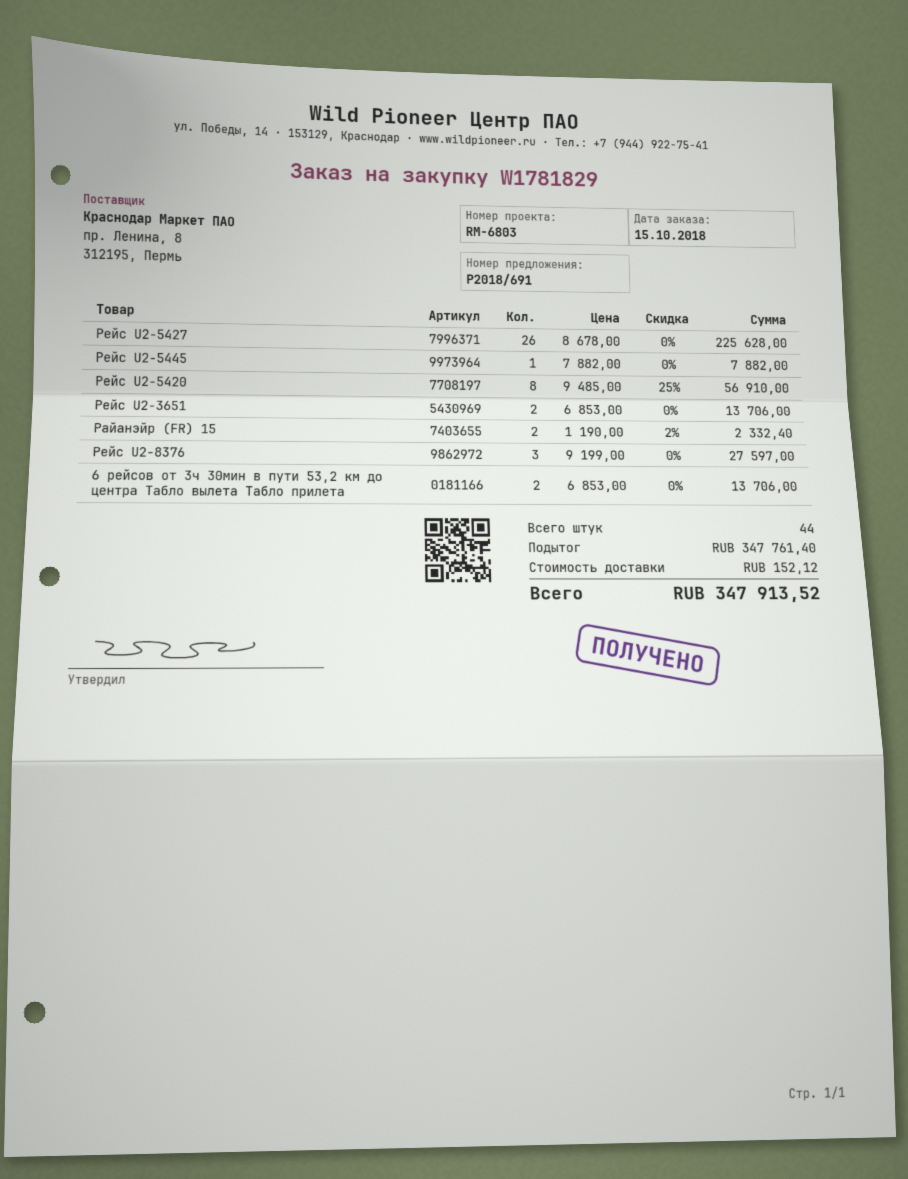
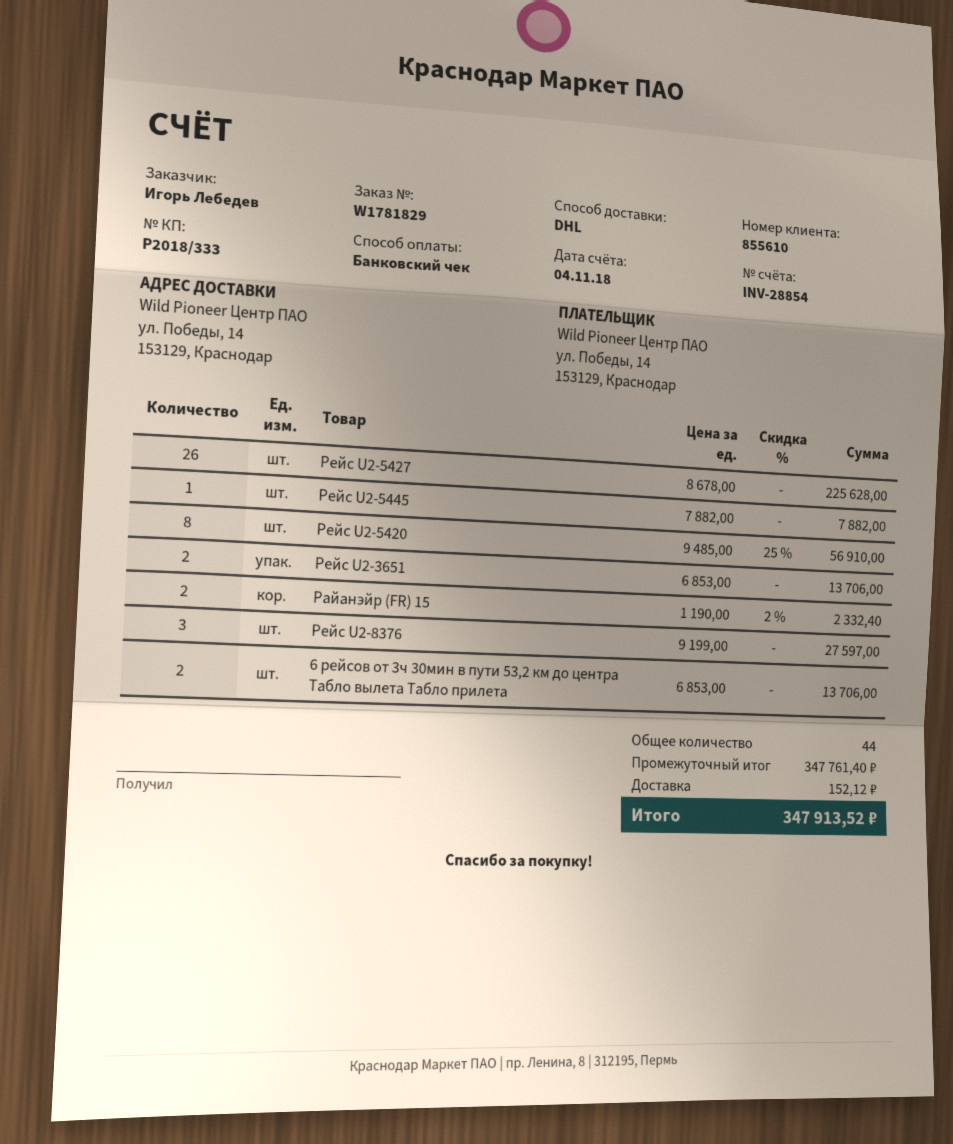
quote number: P2018/691 -> P2018/333

